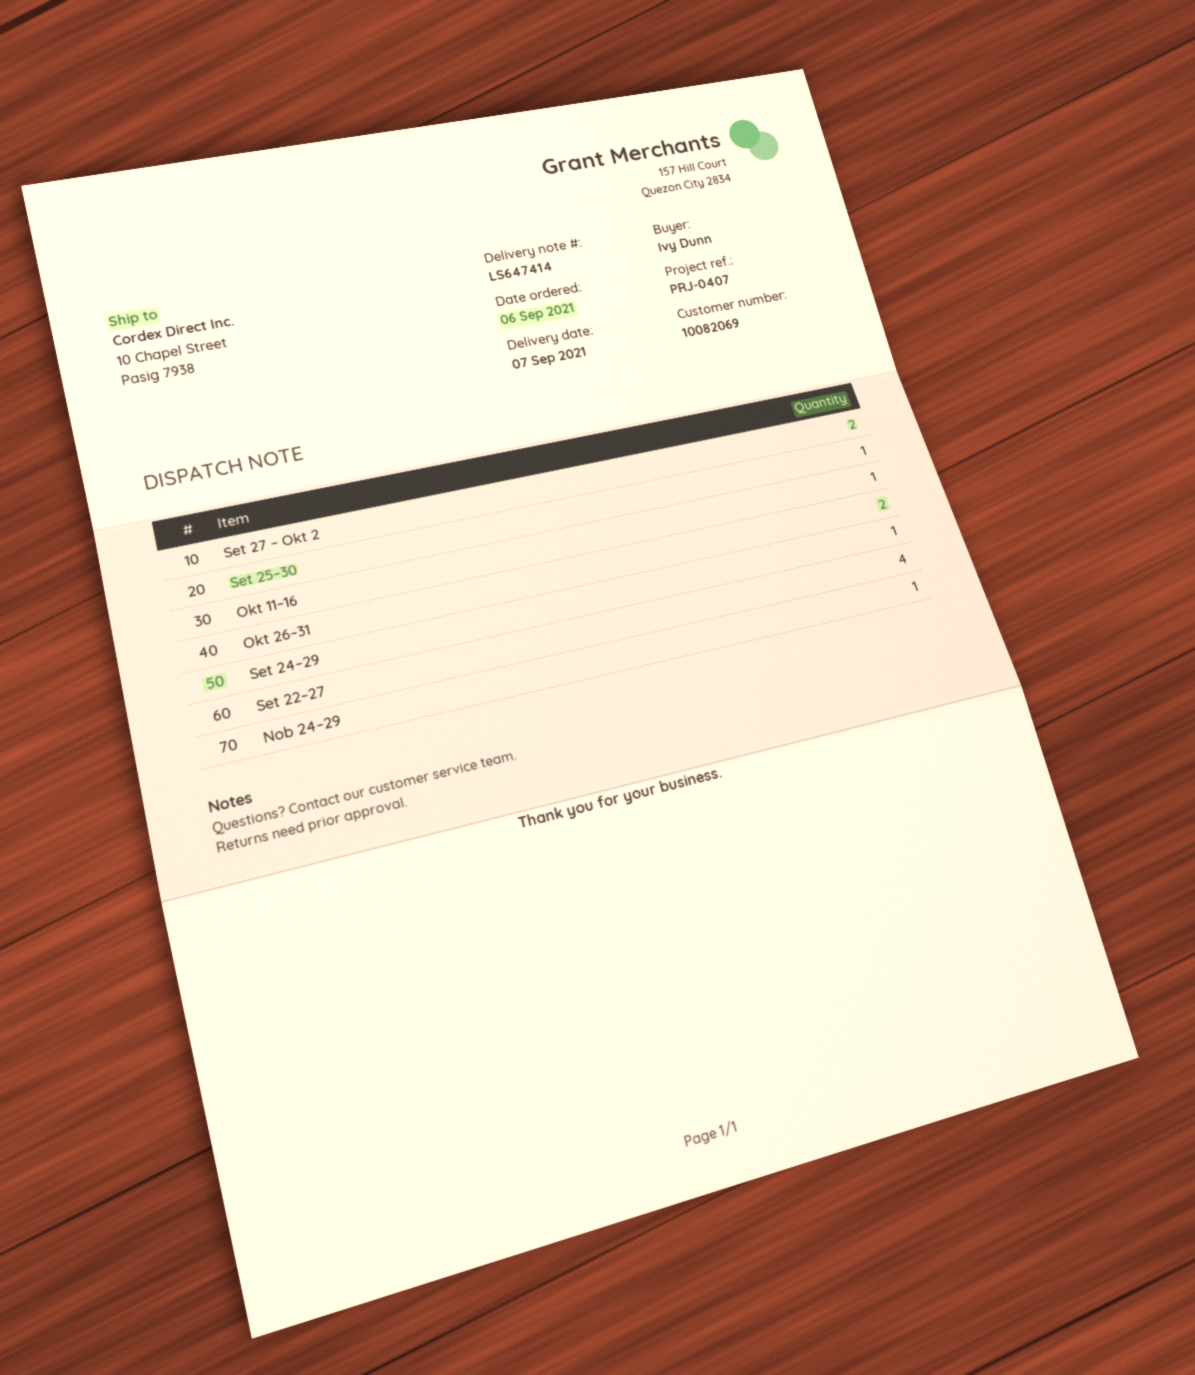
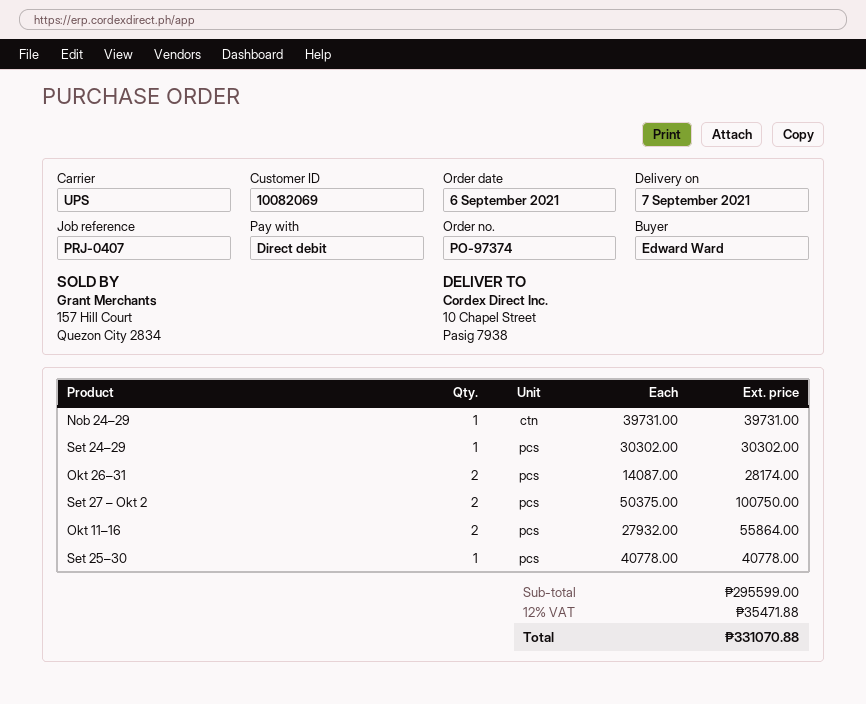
ordered by: Ivy Dunn -> Edward Ward
Okt 11–16: 1 -> 2
Set 22–27: 4 -> none

